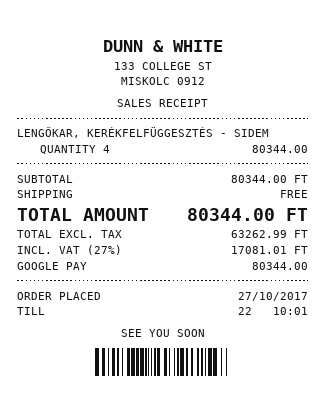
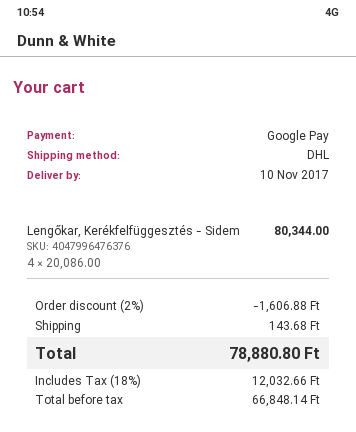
discount: none -> 2% = 1606.88
shipping: 0.00 -> 143.68
net: 63262.99 -> 66848.14
tax: 27% = 17081.01 -> 18% = 12032.66
total: 80344.00 -> 78880.80

